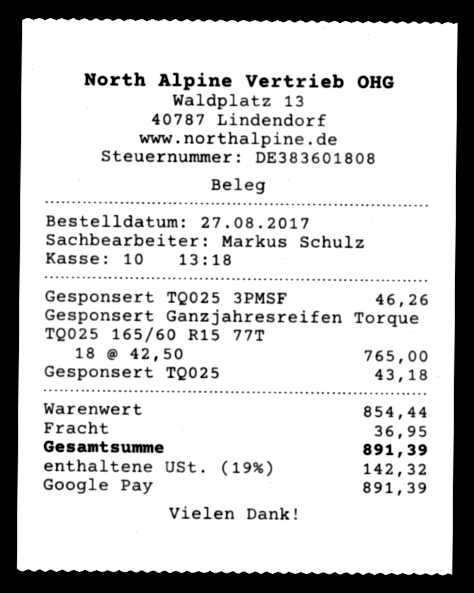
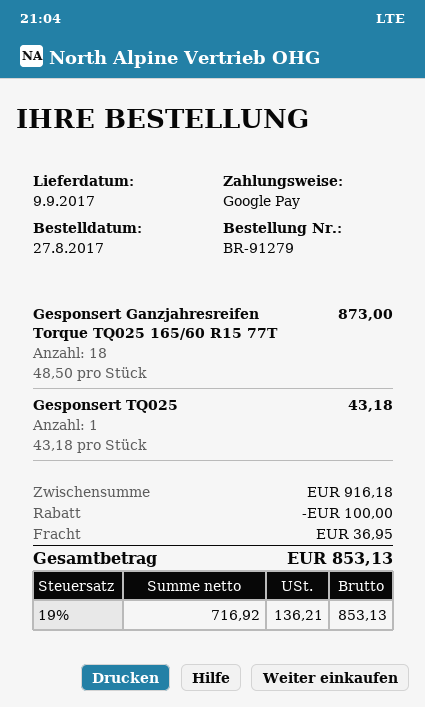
Gesponsert TQ025 3PMSF: 1 x 46.26 = 46.26 -> none
Gesponsert Ganzjahresreifen Torque TQ025 165/60 R15 77T: 18 x 42.50 = 765.00 -> 18 x 48.50 = 873.00
subtotal: 854.44 -> 916.18
discount: none -> 100.00
tax: 19% = 142.32 -> 19% = 136.21
total: 891.39 -> 853.13

